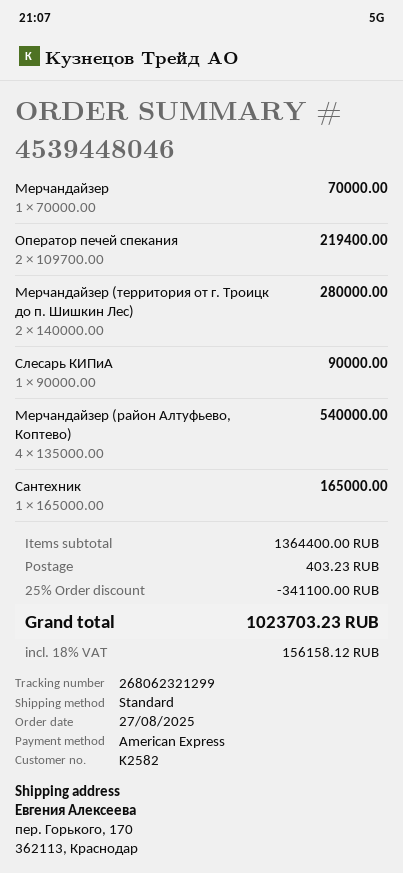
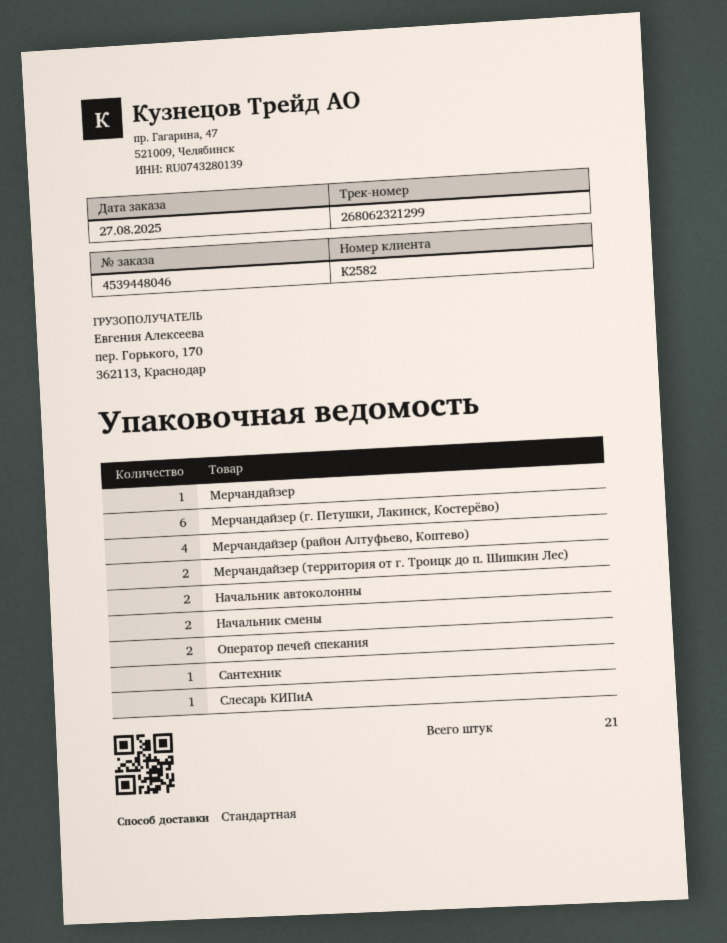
Мерчандайзер (г. Петушки, Лакинск, Костерёво): none -> 6
Начальник автоколонны: none -> 2
Начальник смены: none -> 2

